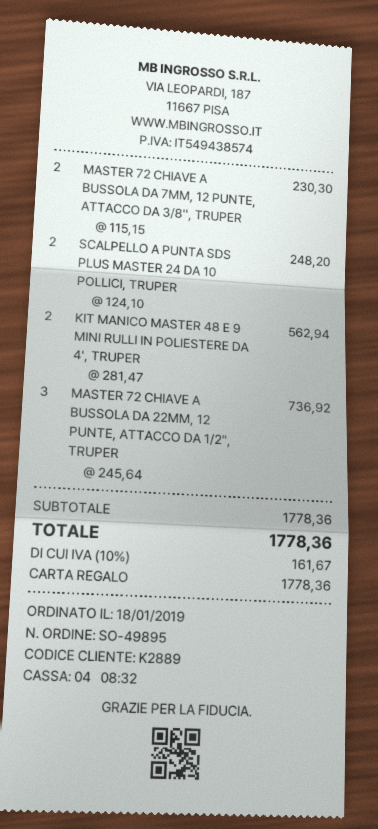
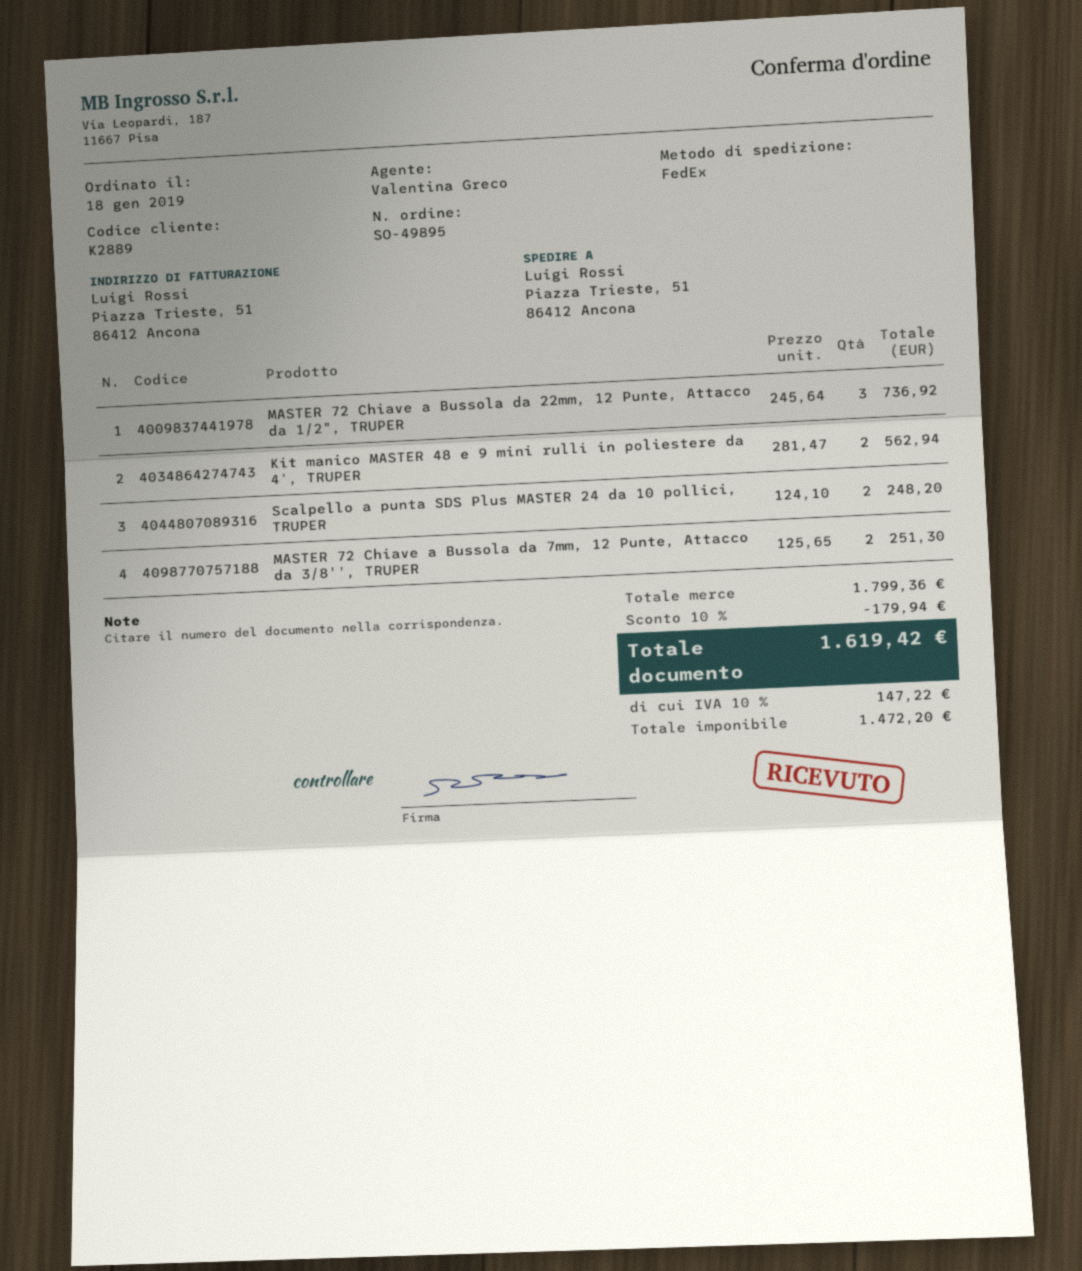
MASTER 72 CHIAVE A BUSSOLA DA 7MM, 12 PUNTE, ATTACCO DA 3/8'', TRUPER: 2 x 115.15 = 230.30 -> 2 x 125.65 = 251.30
subtotal: 1778.36 -> 1799.36
discount: none -> 10% = 179.94
tax: 10% = 161.67 -> 10% = 147.22
total: 1778.36 -> 1619.42

